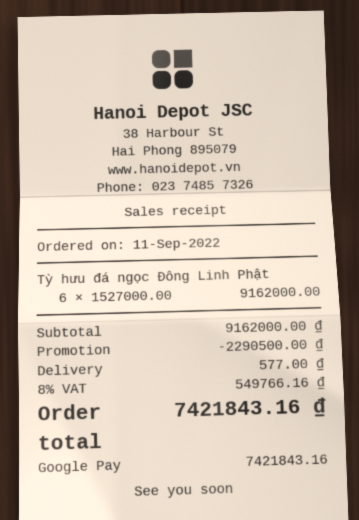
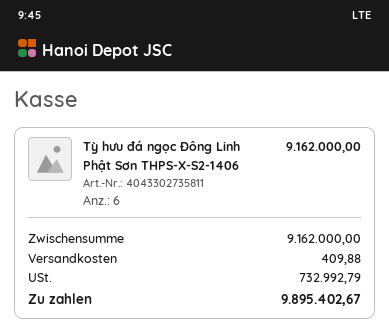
discount: 2290500.00 -> none
shipping: 577.00 -> 409.88
tax: 549766.16 -> 732992.79
total: 7421843.16 -> 9895402.67

